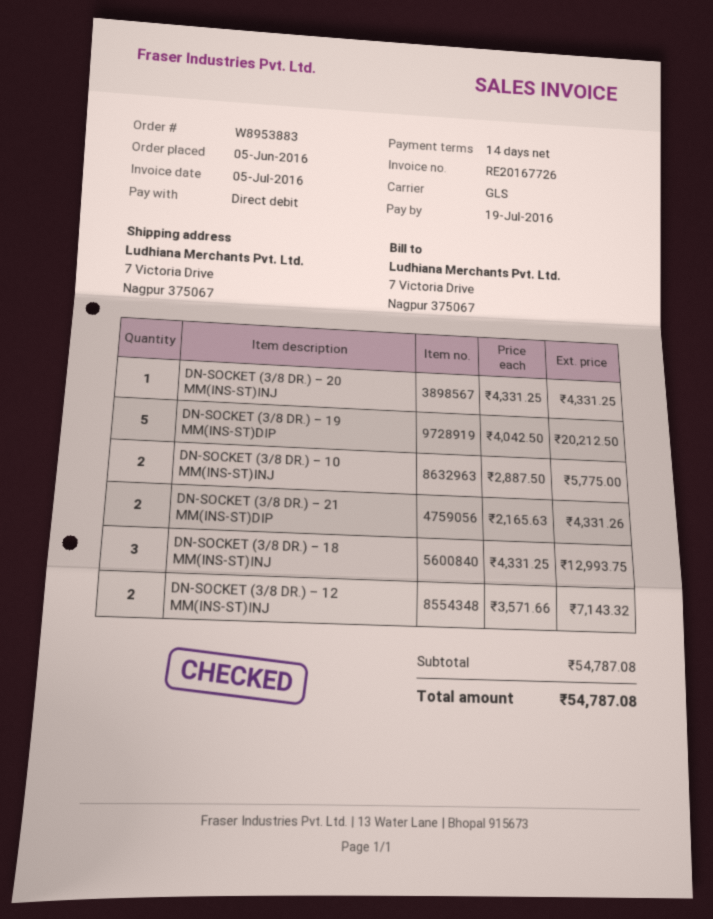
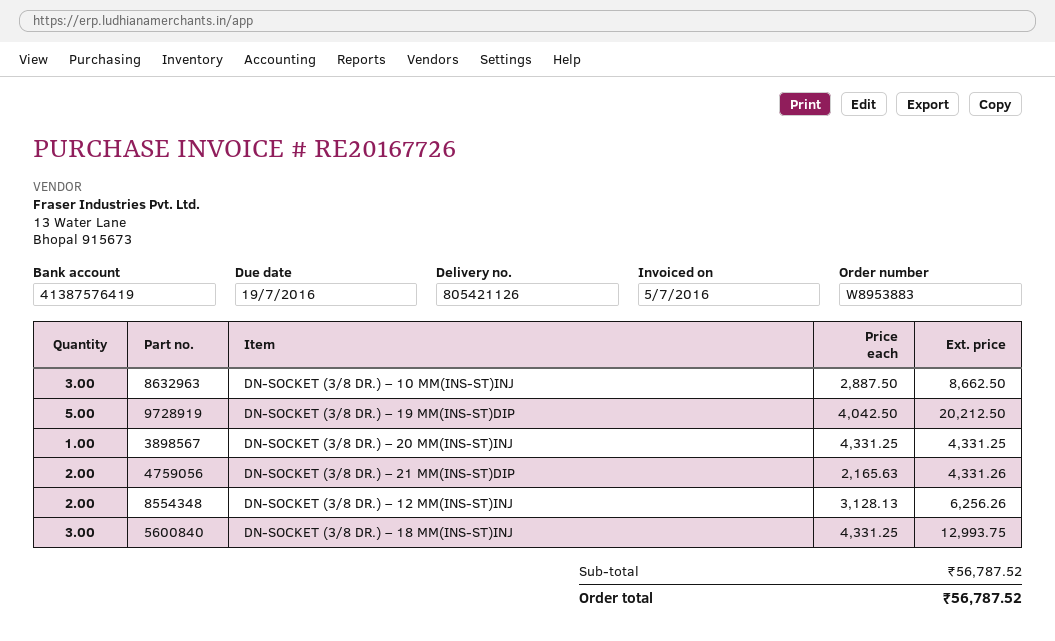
DN-SOCKET (3/8 DR.) – 10 MM(INS-ST)INJ: 2 x 2887.50 = 5775.00 -> 3 x 2887.50 = 8662.50
DN-SOCKET (3/8 DR.) – 12 MM(INS-ST)INJ: 2 x 3571.66 = 7143.32 -> 2 x 3128.13 = 6256.26
subtotal: 54787.08 -> 56787.52
total: 54787.08 -> 56787.52

